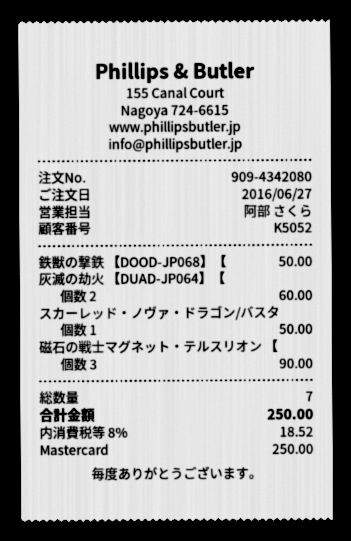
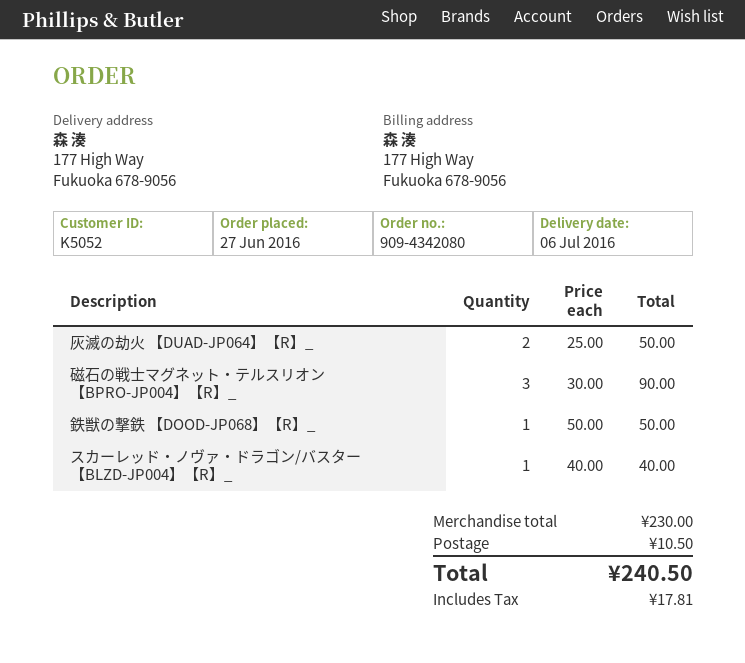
灰滅の劫火 【DUAD-JP064】【: 2 for 60.00 -> 2 for 50.00
スカーレッド・ノヴァ・ドラゴン/バスタ: 1 for 50.00 -> 1 for 40.00
shipping: none -> 10.50
tax: 18.52 -> 17.81
total: 250.00 -> 240.50

